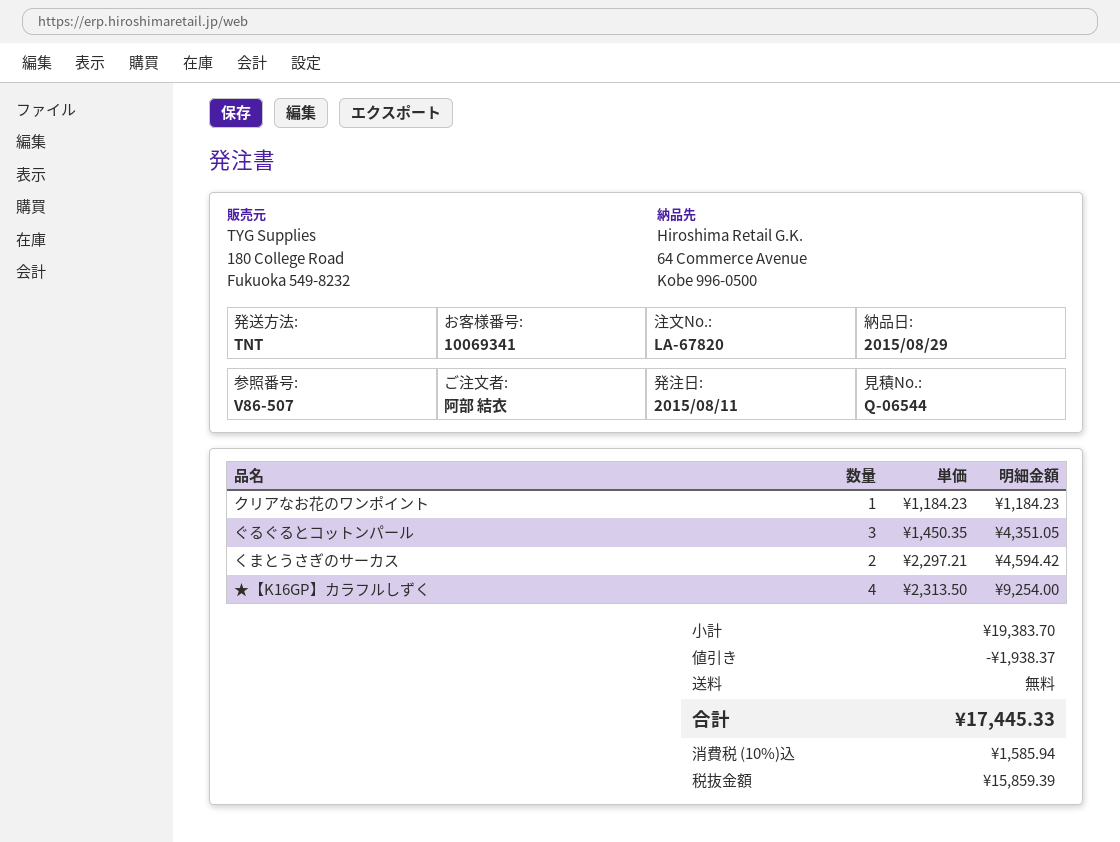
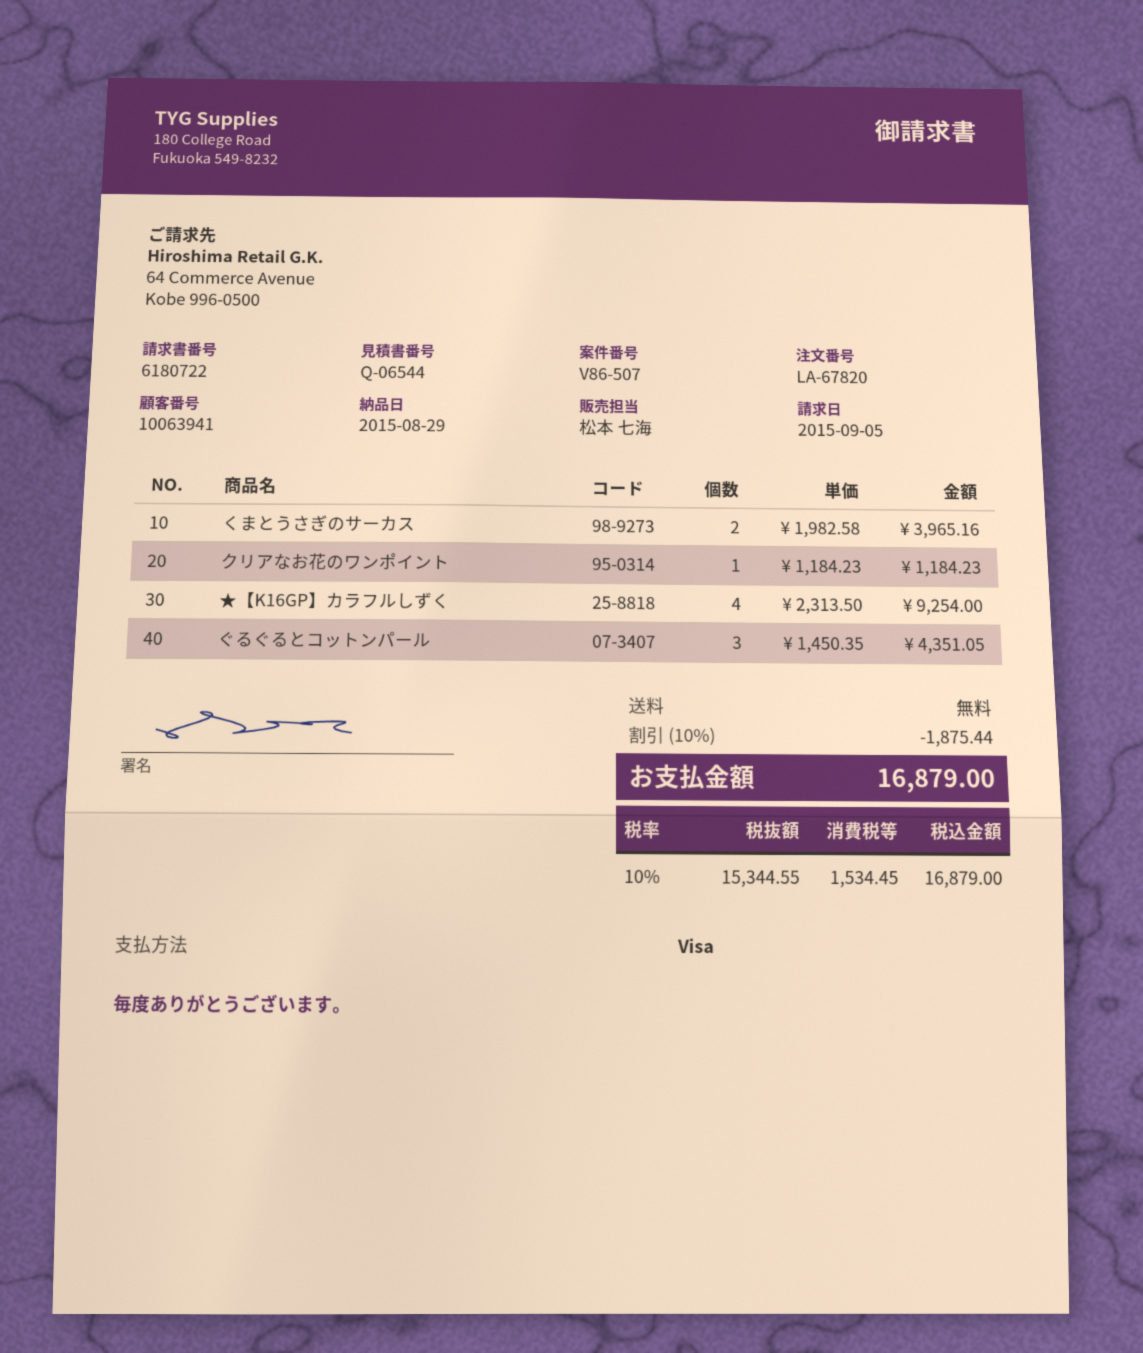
customer number: 10069341 -> 10063941
くまとうさぎのサーカス: 2 x 2297.21 = 4594.42 -> 2 x 1982.58 = 3965.16
discount: 1938.37 -> 1875.44
net: 15859.39 -> 15344.55
tax: 10% = 1585.94 -> 10% = 1534.45
total: 17445.33 -> 16879.00

